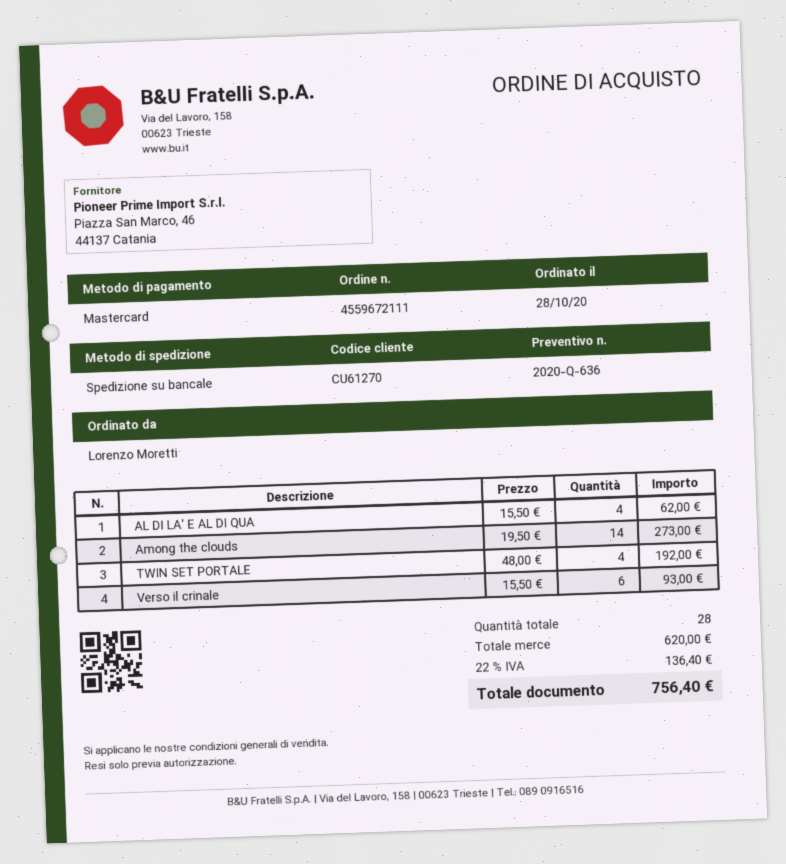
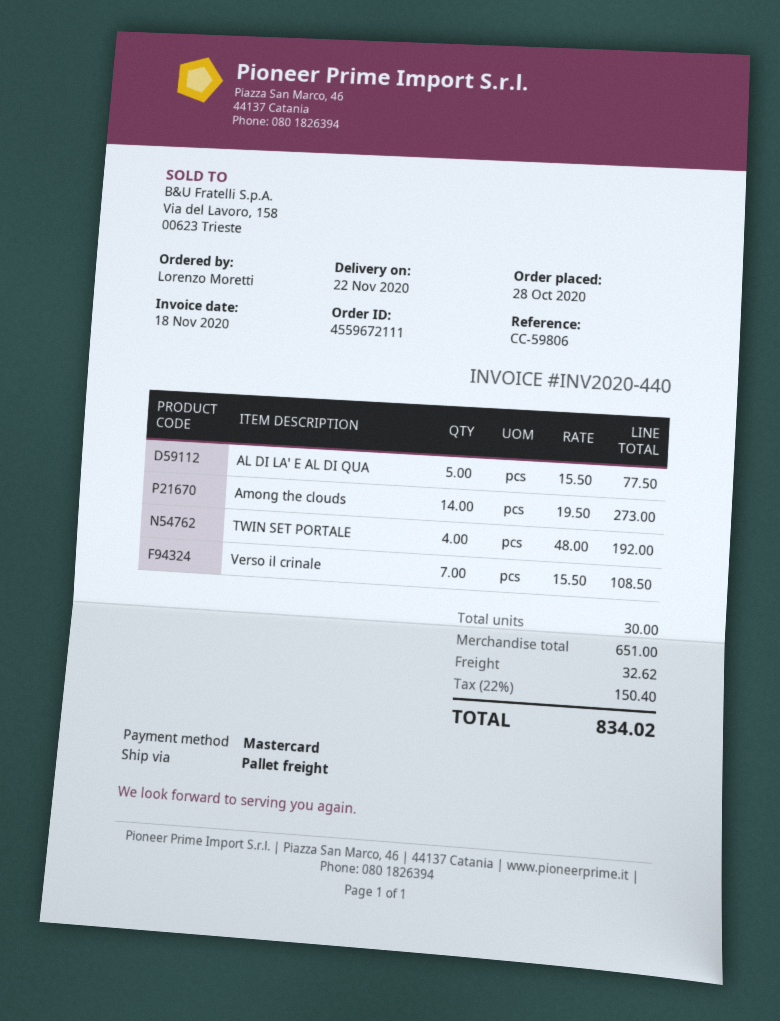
AL DI LA' E AL DI QUA: 4 x 15.50 = 62.00 -> 5 x 15.50 = 77.50
Verso il crinale: 6 x 15.50 = 93.00 -> 7 x 15.50 = 108.50
total quantity: 28 -> 30
subtotal: 620.00 -> 651.00
shipping: none -> 32.62
tax: 22% = 136.40 -> 22% = 150.40
total: 756.40 -> 834.02

